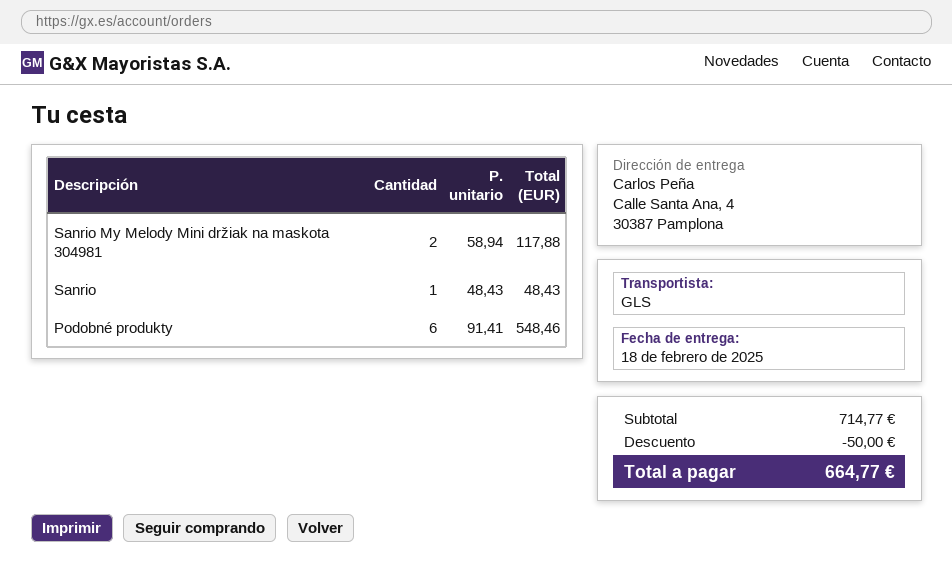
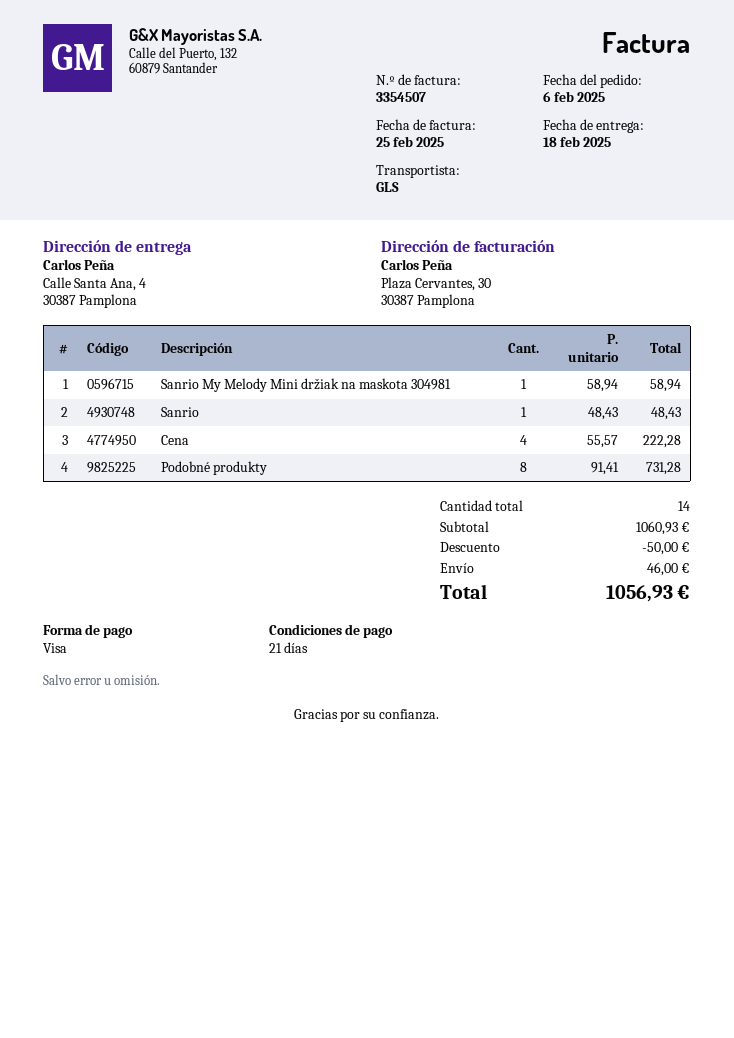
Sanrio My Melody Mini držiak na maskota 304981: 2 x 58.94 = 117.88 -> 1 x 58.94 = 58.94
Podobné produkty: 6 x 91.41 = 548.46 -> 8 x 91.41 = 731.28
Cena: none -> 4 x 55.57 = 222.28
subtotal: 714.77 -> 1060.93
shipping: none -> 46.00
total: 664.77 -> 1056.93

